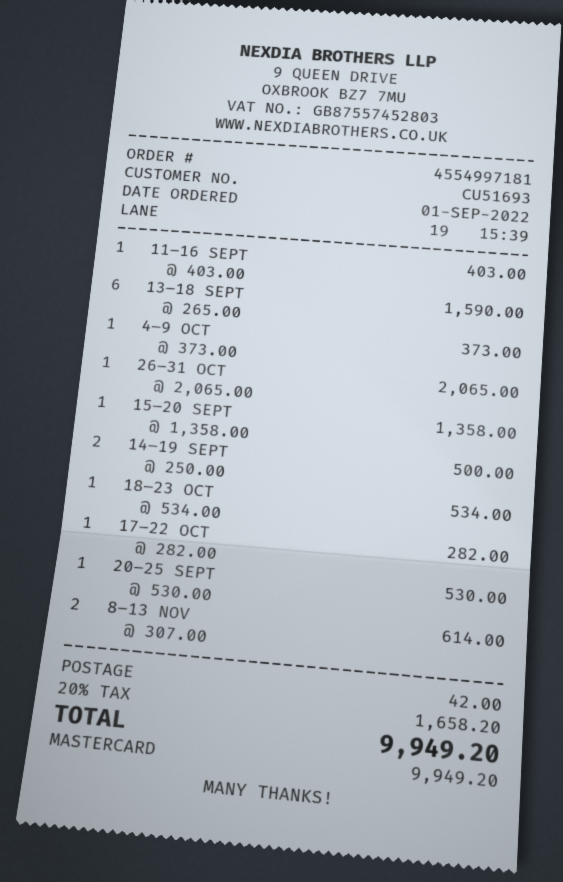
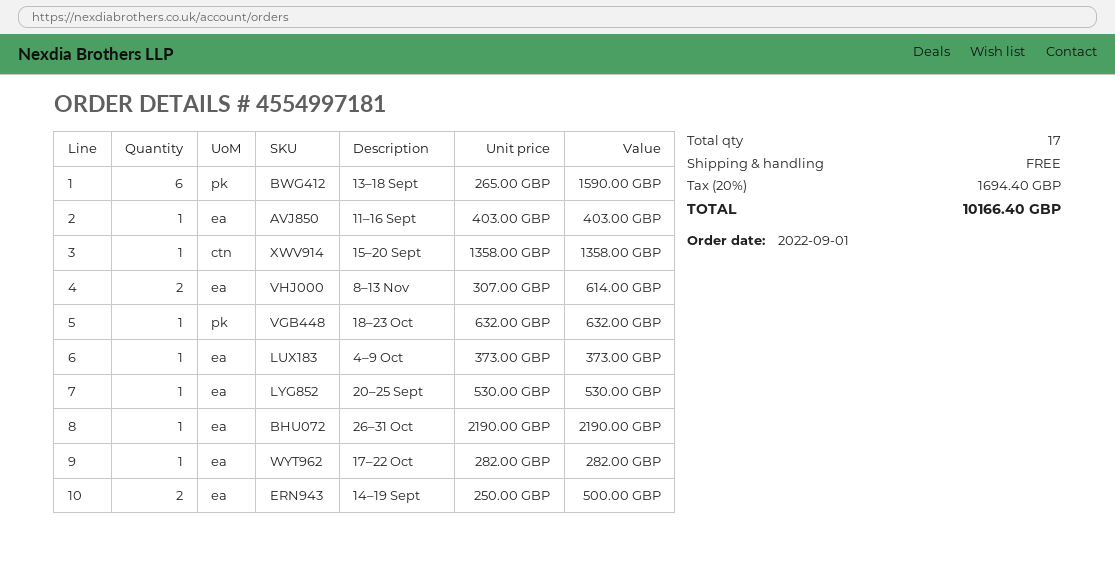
26–31 OCT: 1 x 2065.00 = 2065.00 -> 1 x 2190.00 = 2190.00
18–23 OCT: 1 x 534.00 = 534.00 -> 1 x 632.00 = 632.00
shipping: 42.00 -> 0.00
tax: 20% = 1658.20 -> 20% = 1694.40
total: 9949.20 -> 10166.40

